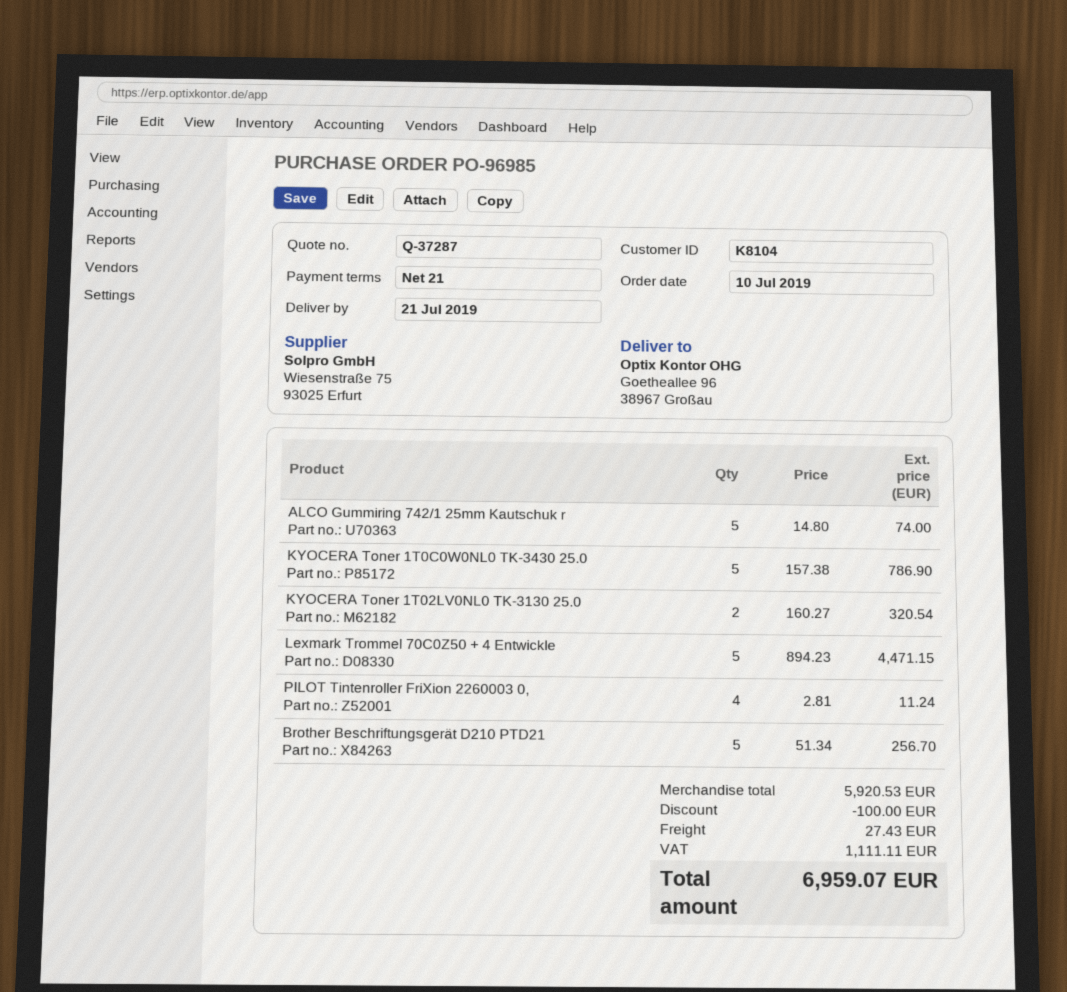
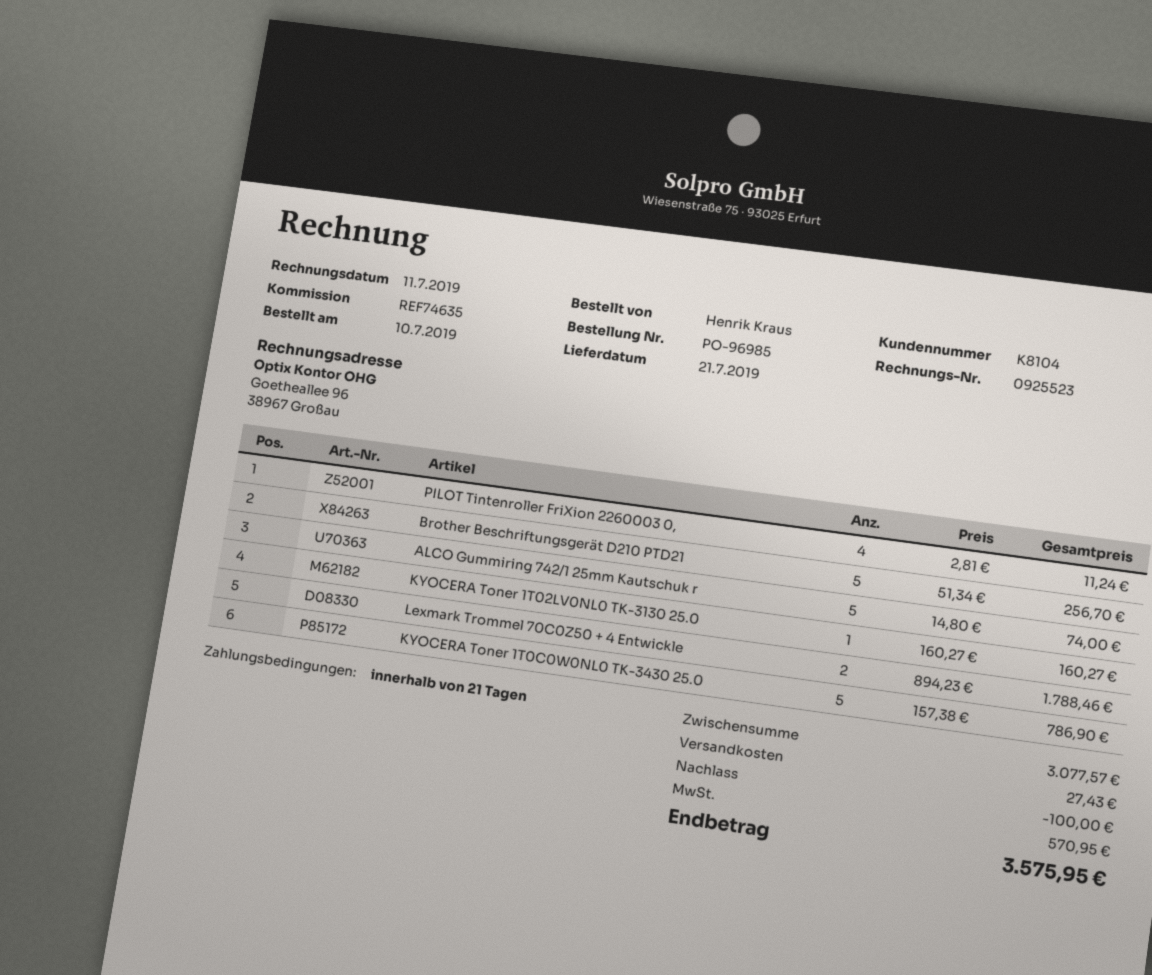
KYOCERA Toner 1T02LV0NL0 TK-3130 25.0: 2 x 160.27 = 320.54 -> 1 x 160.27 = 160.27
Lexmark Trommel 70C0Z50 + 4 Entwickle: 5 x 894.23 = 4471.15 -> 2 x 894.23 = 1788.46
subtotal: 5920.53 -> 3077.57
tax: 1111.11 -> 570.95
total: 6959.07 -> 3575.95

